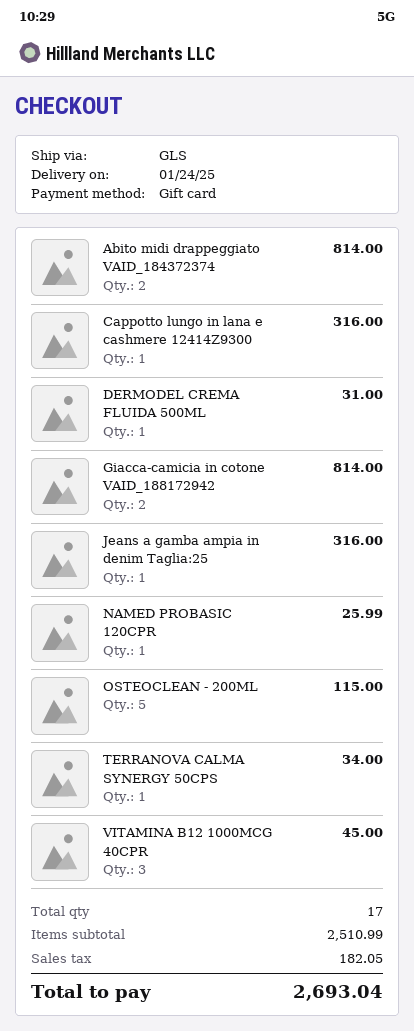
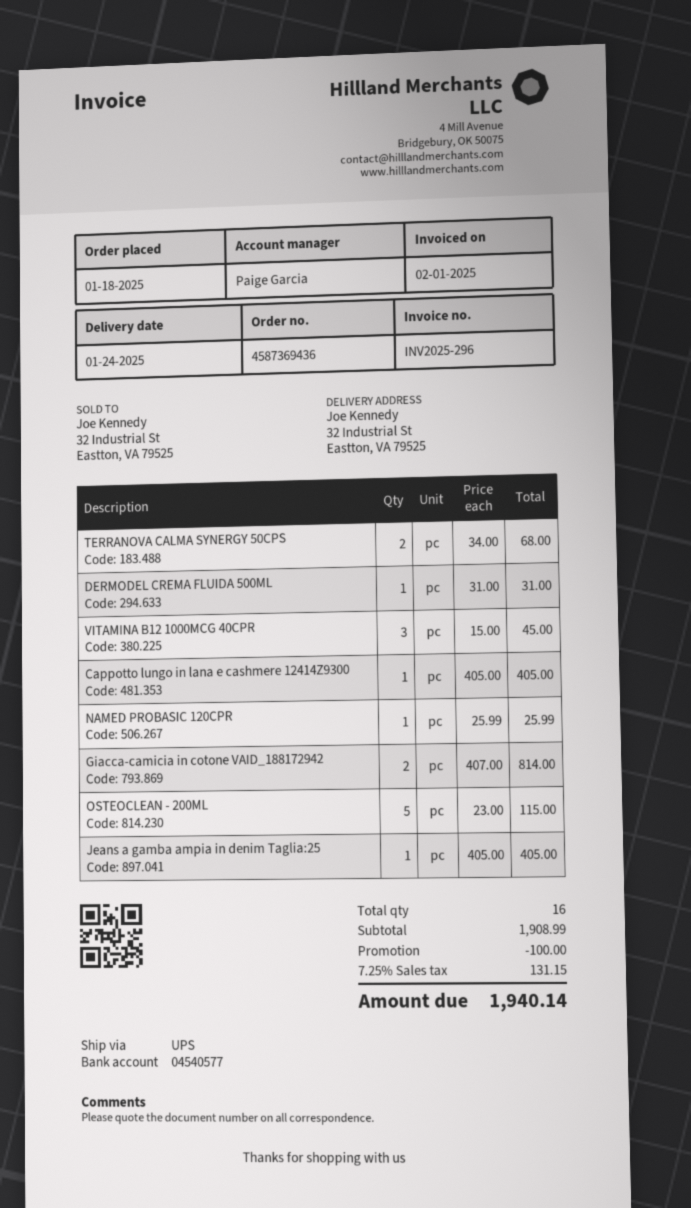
shipping method: GLS -> UPS
Abito midi drappeggiato VAID_184372374: 2 for 814.00 -> none
Cappotto lungo in lana e cashmere 12414Z9300: 1 for 316.00 -> 1 for 405.00
Jeans a gamba ampia in denim Taglia:25: 1 for 316.00 -> 1 for 405.00
TERRANOVA CALMA SYNERGY 50CPS: 1 for 34.00 -> 2 for 68.00
total quantity: 17 -> 16
subtotal: 2510.99 -> 1908.99
discount: none -> 100.00
tax: 182.05 -> 131.15
total: 2693.04 -> 1940.14

